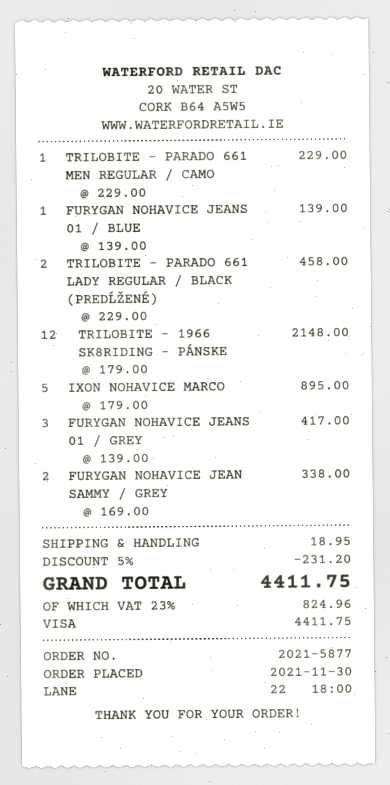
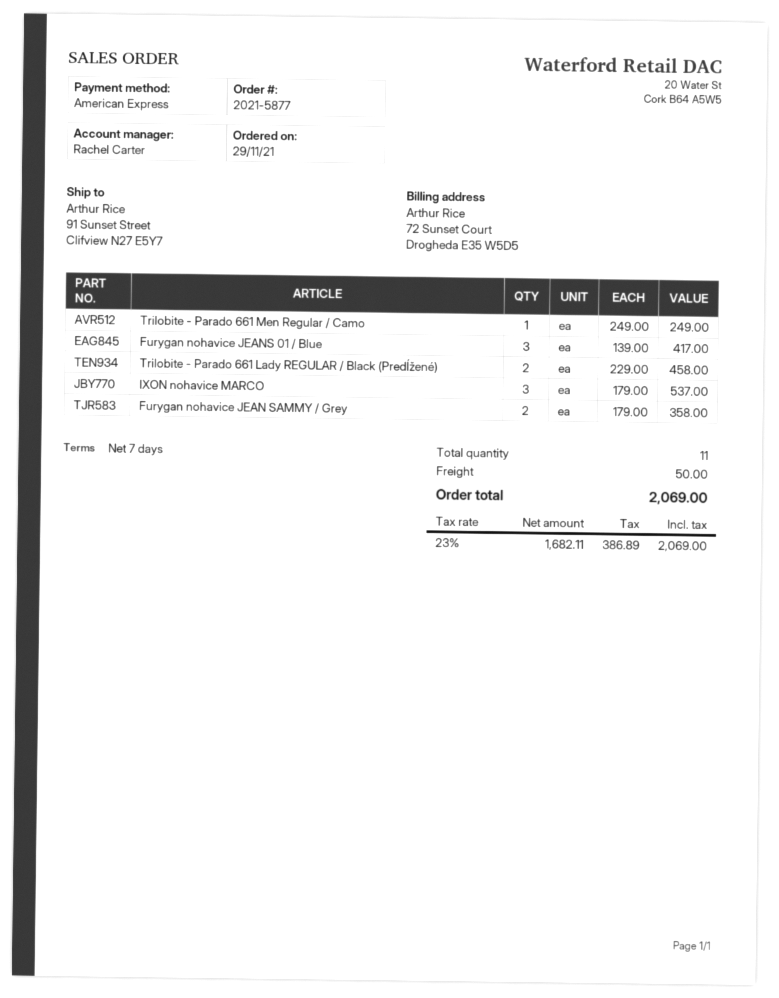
order date: 2021-11-30 -> 2021-11-29
payment method: Visa -> American Express
TRILOBITE - PARADO 661 MEN REGULAR / CAMO: 1 x 229.00 = 229.00 -> 1 x 249.00 = 249.00
FURYGAN NOHAVICE JEANS 01 / BLUE: 1 x 139.00 = 139.00 -> 3 x 139.00 = 417.00
TRILOBITE - 1966 SK8RIDING - PÁNSKE: 12 x 179.00 = 2148.00 -> none
IXON NOHAVICE MARCO: 5 x 179.00 = 895.00 -> 3 x 179.00 = 537.00
FURYGAN NOHAVICE JEANS 01 / GREY: 3 x 139.00 = 417.00 -> none
FURYGAN NOHAVICE JEAN SAMMY / GREY: 2 x 169.00 = 338.00 -> 2 x 179.00 = 358.00
discount: 5% = 231.20 -> none
shipping: 18.95 -> 50.00
tax: 23% = 824.96 -> 23% = 386.89
total: 4411.75 -> 2069.00

